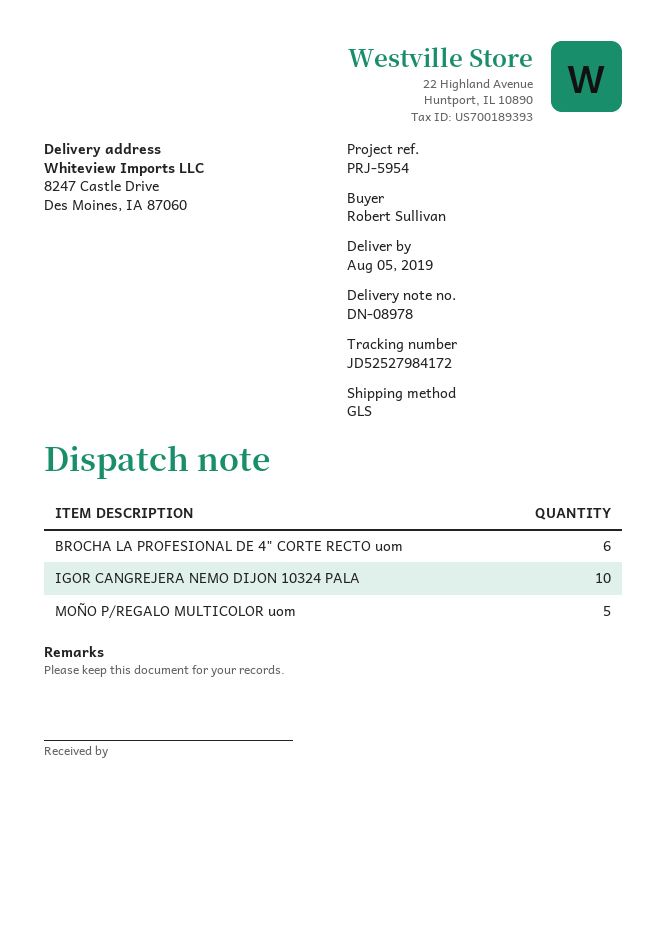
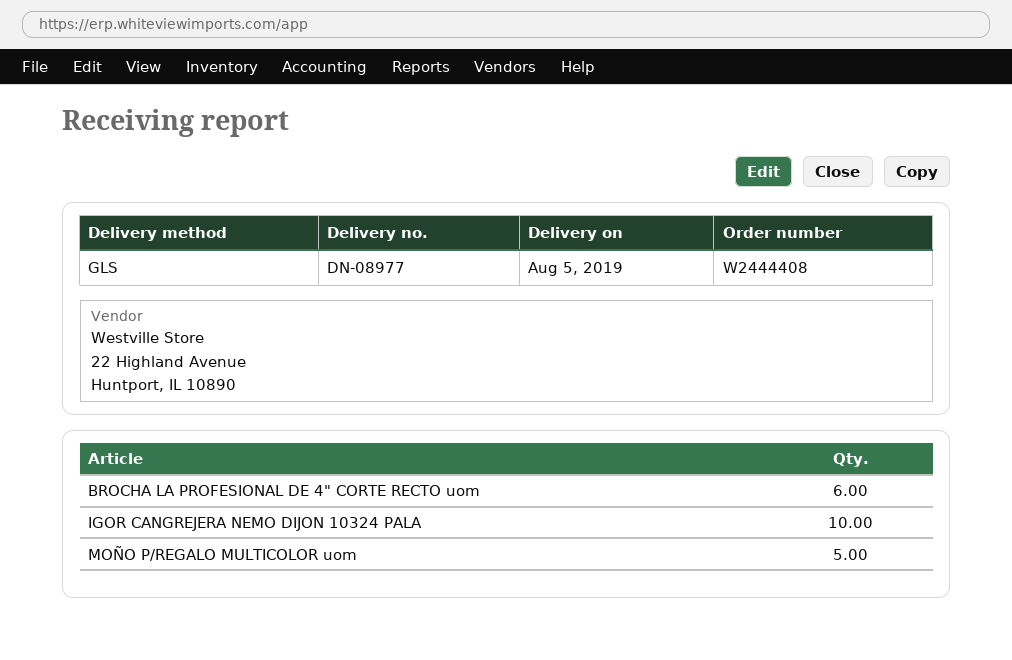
delivery note number: DN-08978 -> DN-08977

